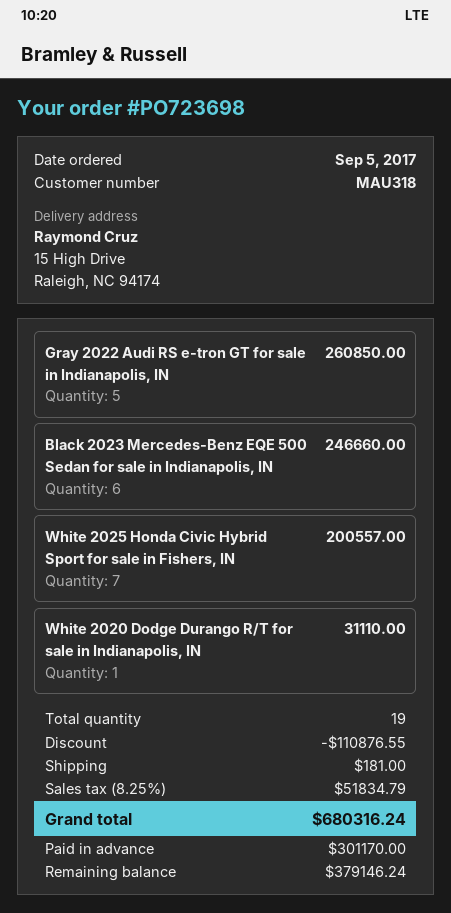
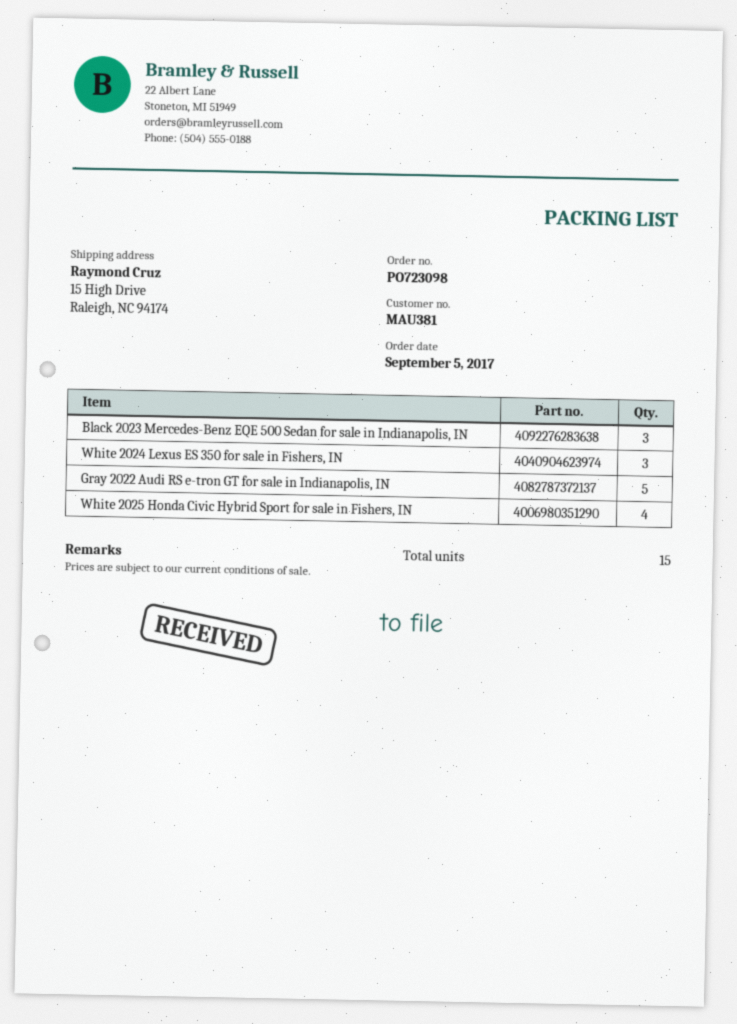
order number: PO723698 -> PO723098
customer number: MAU318 -> MAU381
Black 2023 Mercedes-Benz EQE 500 Sedan for sale in Indianapolis, IN: 6 -> 3
White 2025 Honda Civic Hybrid Sport for sale in Fishers, IN: 7 -> 4
White 2020 Dodge Durango R/T for sale in Indianapolis, IN: 1 -> none
White 2024 Lexus ES 350 for sale in Fishers, IN: none -> 3
total quantity: 19 -> 15

